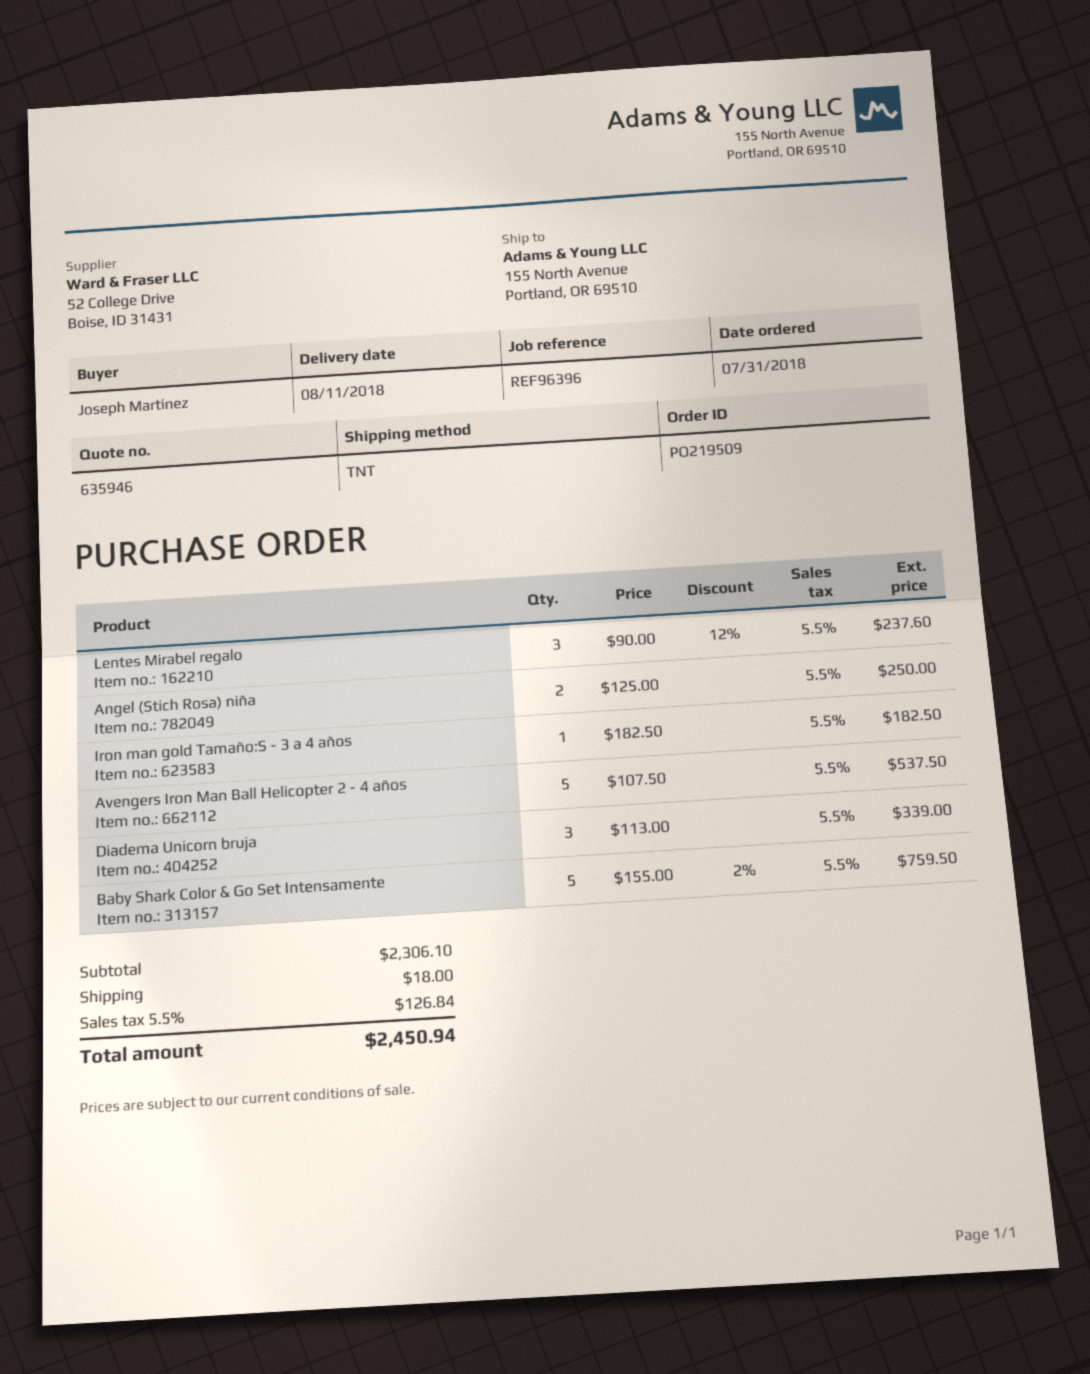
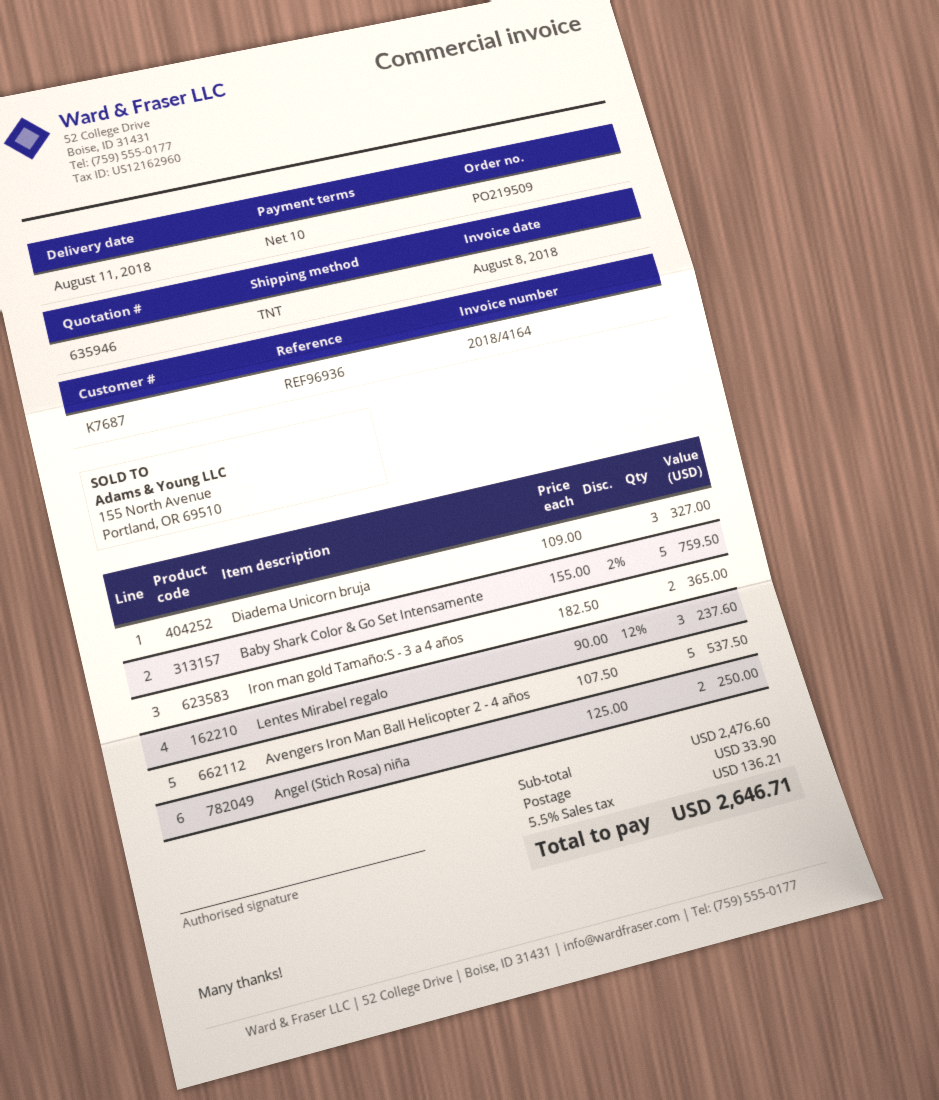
reference: REF96396 -> REF96936
Iron man gold Tamaño:S - 3 a 4 años: 1 x 182.50 = 182.50 -> 2 x 182.50 = 365.00
Diadema Unicorn bruja: 3 x 113.00 = 339.00 -> 3 x 109.00 = 327.00
subtotal: 2306.10 -> 2476.60
shipping: 18.00 -> 33.90
tax: 5.5% = 126.84 -> 5.5% = 136.21
total: 2450.94 -> 2646.71

